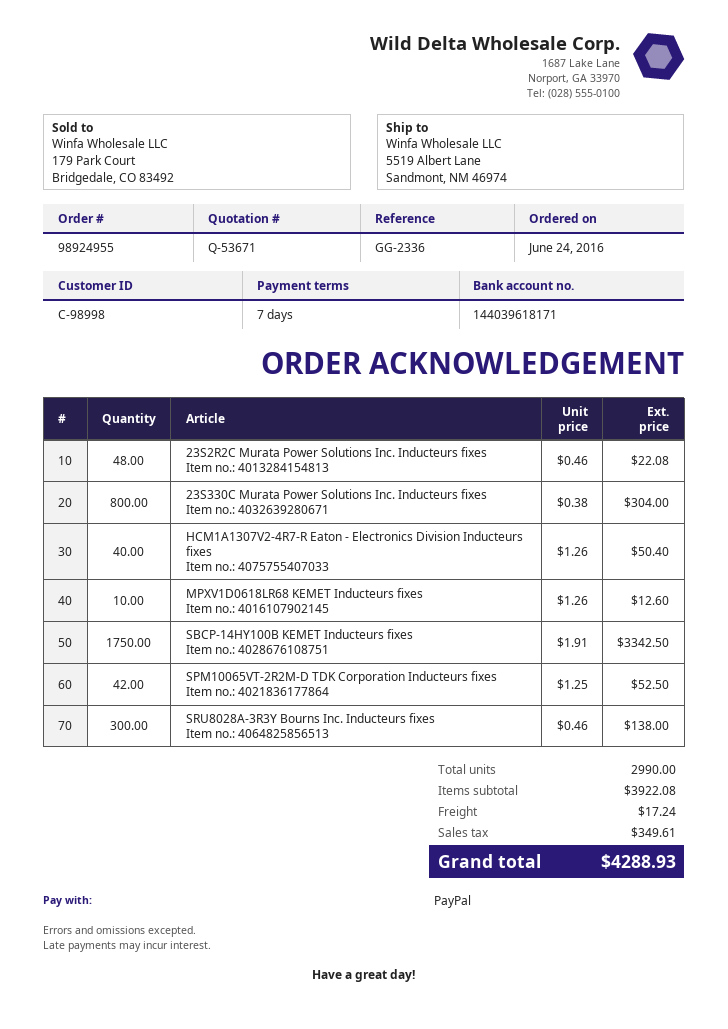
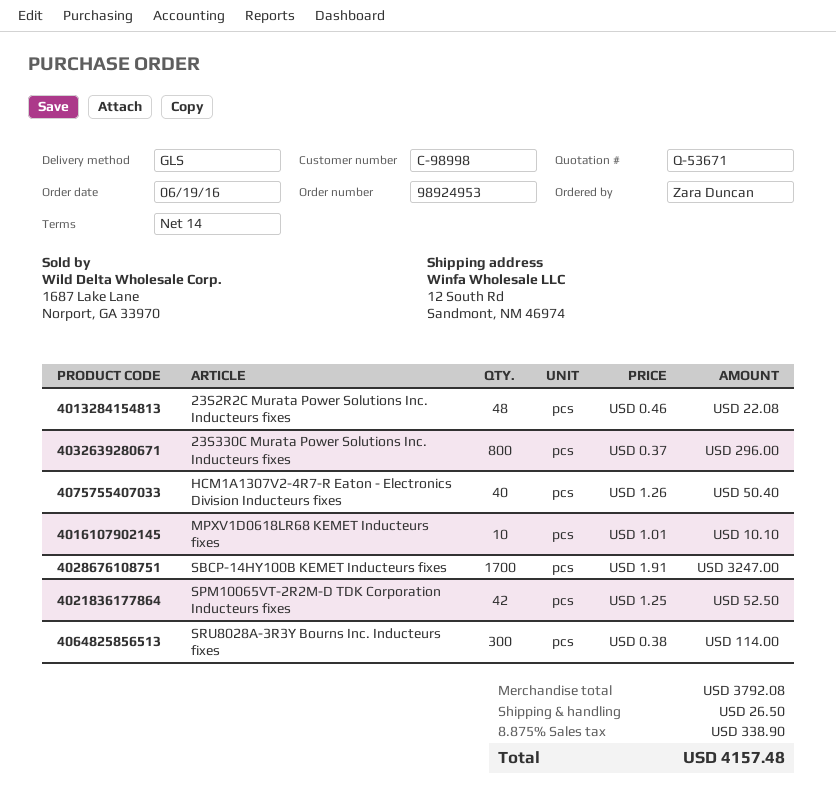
order number: 98924955 -> 98924953
order date: 2016-06-24 -> 2016-06-19
payment terms: 7 days -> 14 days
ship to: 5519 Albert Lane, Sandmont, NM 46974 -> 12 South Rd, Sandmont, NM 46974
23S330C Murata Power Solutions Inc. Inducteurs fixes: 800 x 0.38 = 304.00 -> 800 x 0.37 = 296.00
MPXV1D0618LR68 KEMET Inducteurs fixes: 10 x 1.26 = 12.60 -> 10 x 1.01 = 10.10
SBCP-14HY100B KEMET Inducteurs fixes: 1750 x 1.91 = 3342.50 -> 1700 x 1.91 = 3247.00
SRU8028A-3R3Y Bourns Inc. Inducteurs fixes: 300 x 0.46 = 138.00 -> 300 x 0.38 = 114.00
subtotal: 3922.08 -> 3792.08
shipping: 17.24 -> 26.50
tax: 349.61 -> 338.90
total: 4288.93 -> 4157.48

